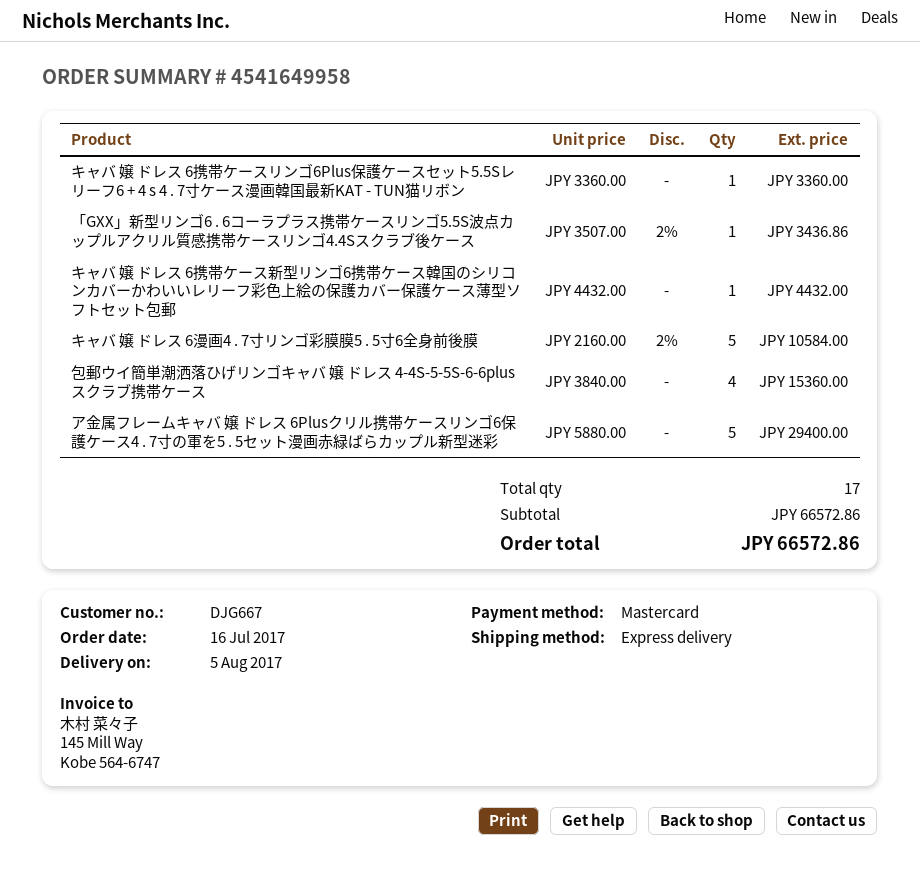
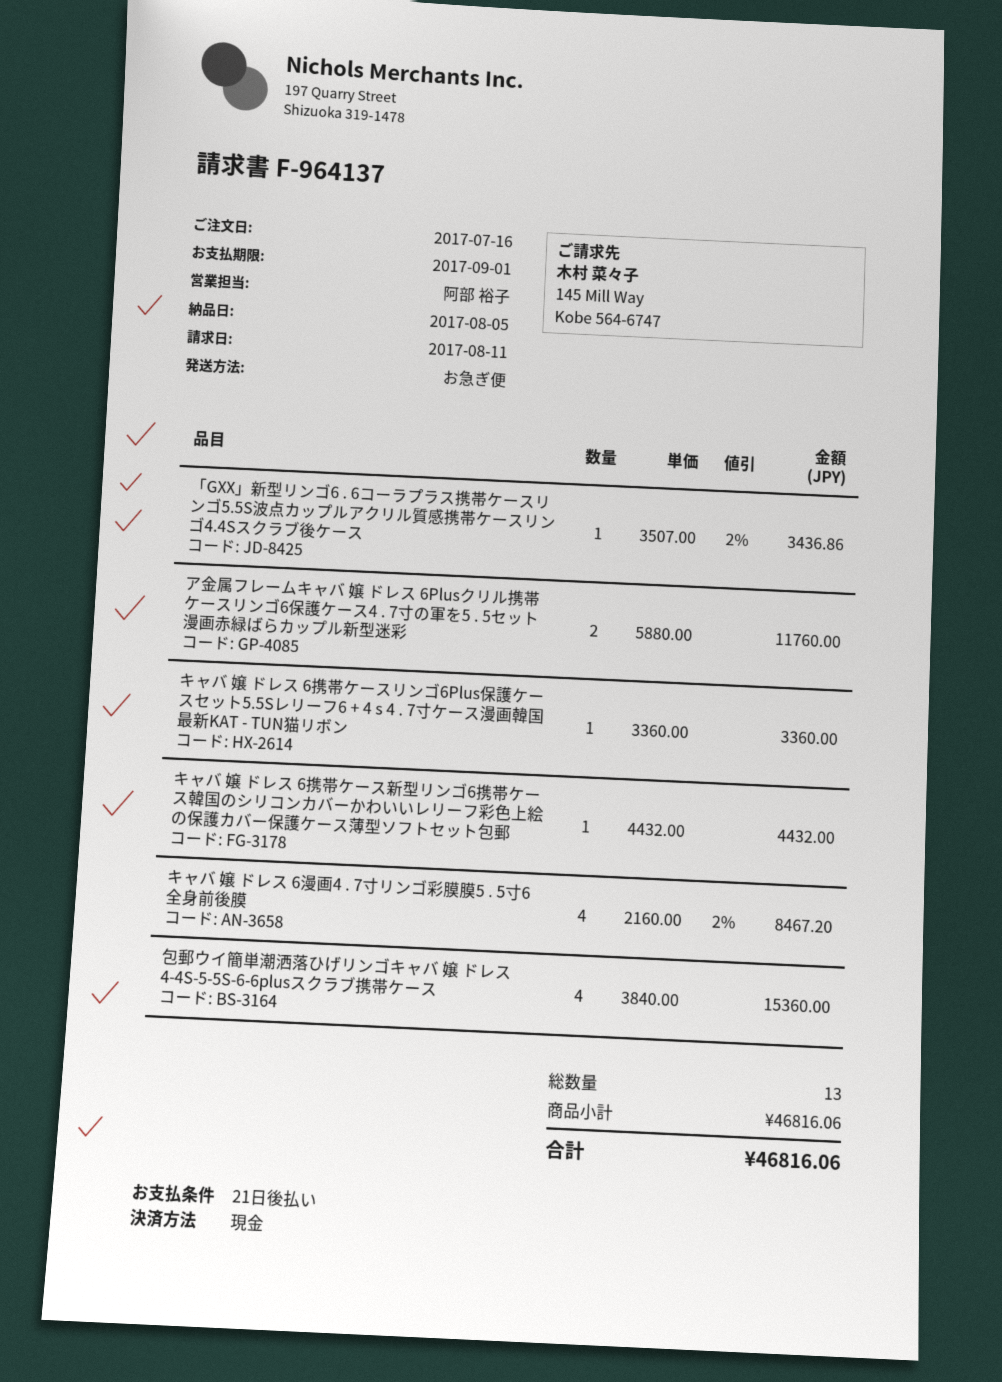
payment method: Mastercard -> cash
キャバ 嬢 ドレス 6漫画4 . 7寸リンゴ彩膜膜5 . 5寸6全身前後膜: 5 x 2160.00 - 2% = 10584.00 -> 4 x 2160.00 - 2% = 8467.20
ア金属フレームキャバ 嬢 ドレス 6Plusクリル携帯ケースリンゴ6保護ケース4 . 7寸の軍を5 . 5セット漫画赤緑ばらカップル新型迷彩: 5 x 5880.00 = 29400.00 -> 2 x 5880.00 = 11760.00
total quantity: 17 -> 13
subtotal: 66572.86 -> 46816.06
total: 66572.86 -> 46816.06

